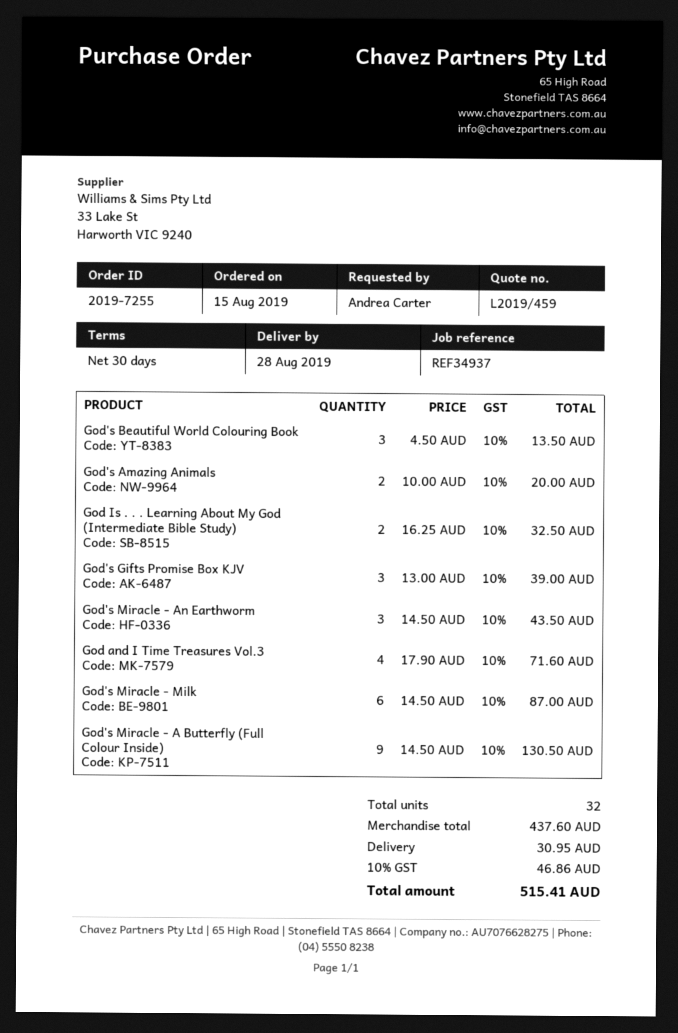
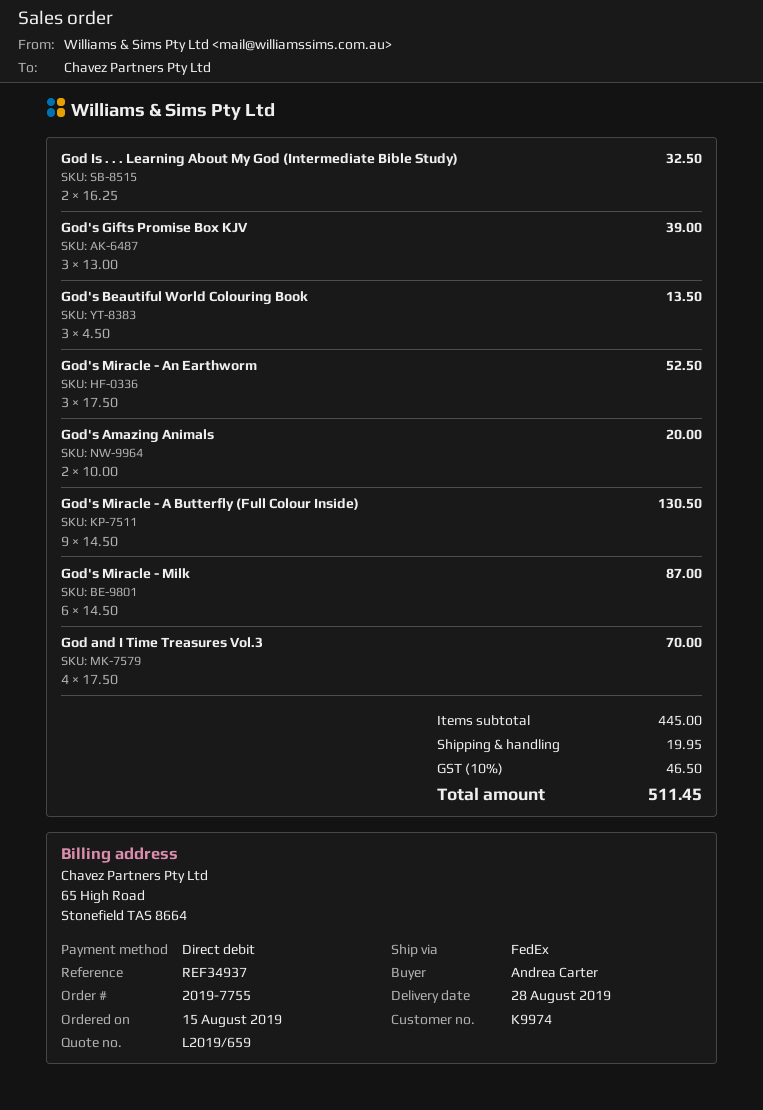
quote number: L2019/459 -> L2019/659
order number: 2019-7255 -> 2019-7755
God's Miracle - An Earthworm: 3 x 14.50 = 43.50 -> 3 x 17.50 = 52.50
God and I Time Treasures Vol.3: 4 x 17.90 = 71.60 -> 4 x 17.50 = 70.00
subtotal: 437.60 -> 445.00
shipping: 30.95 -> 19.95
tax: 10% = 46.86 -> 10% = 46.50
total: 515.41 -> 511.45

